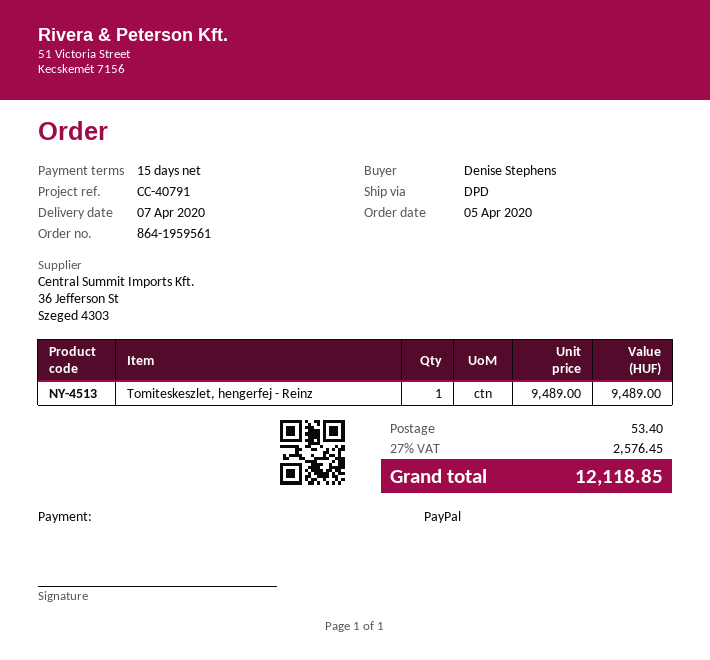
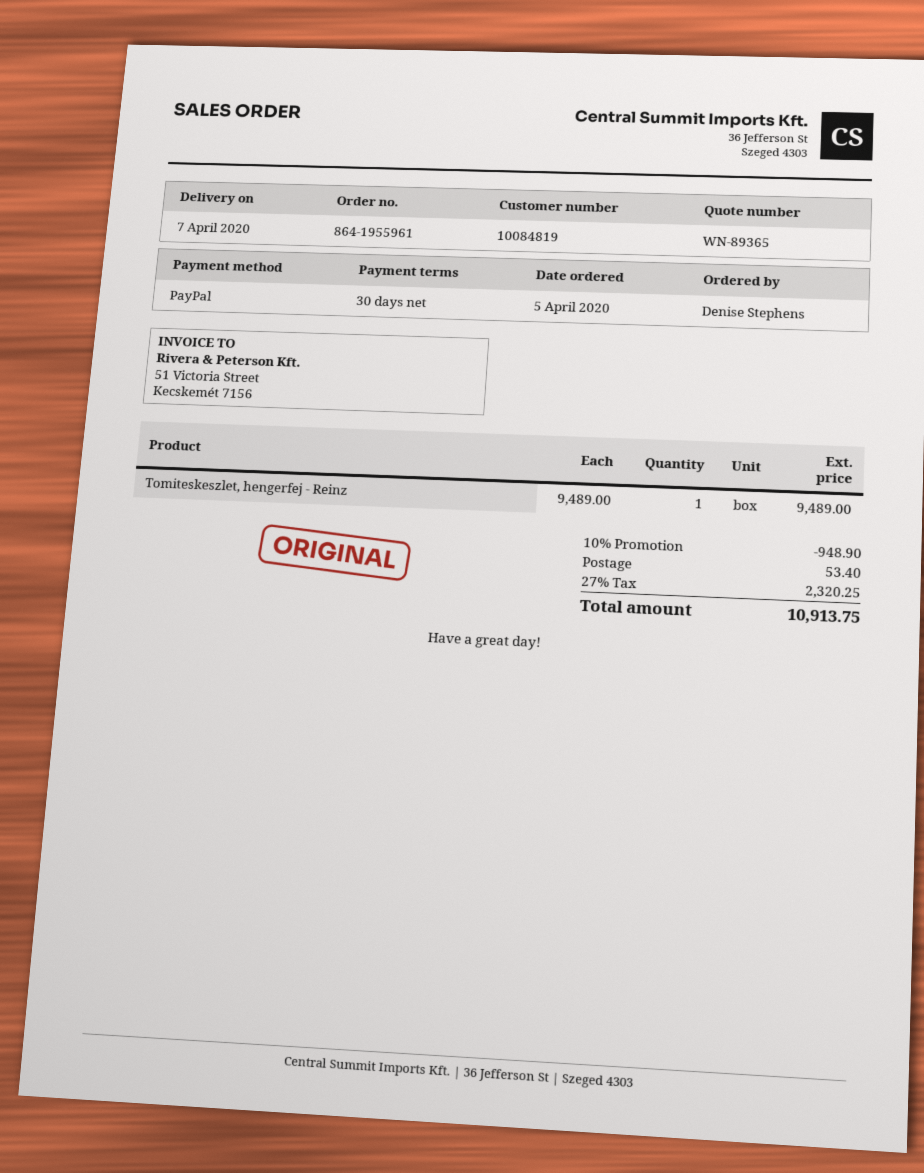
order number: 864-1959561 -> 864-1955961
payment terms: 15 days -> 30 days
discount: none -> 10% = 948.90
tax: 27% = 2576.45 -> 27% = 2320.25
total: 12118.85 -> 10913.75

